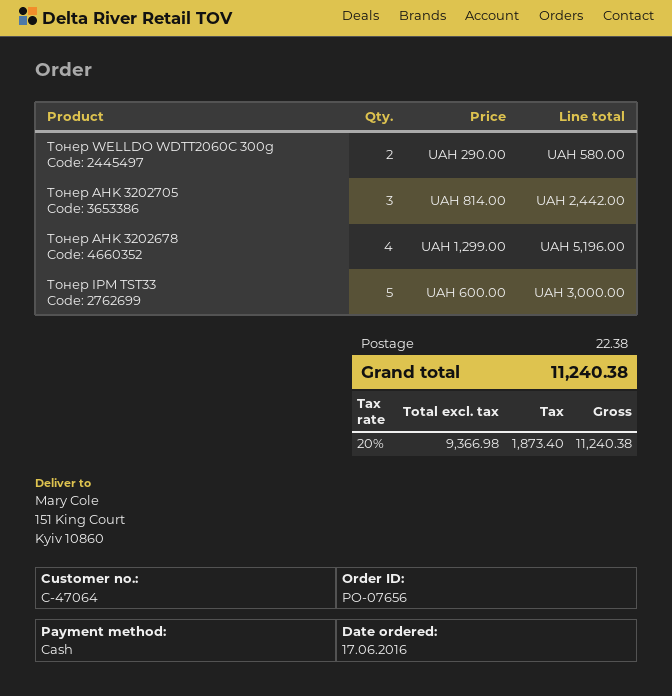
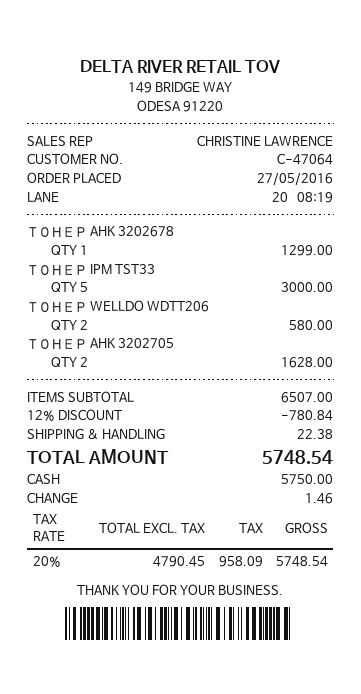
order date: 2016-06-17 -> 2016-05-27
Тонер AHK 3202705: 3 for 2442.00 -> 2 for 1628.00
Тонер AHK 3202678: 4 for 5196.00 -> 1 for 1299.00
discount: none -> 12% = 780.84
net: 9366.98 -> 4790.45
tax: 20% = 1873.40 -> 20% = 958.09
total: 11240.38 -> 5748.54

